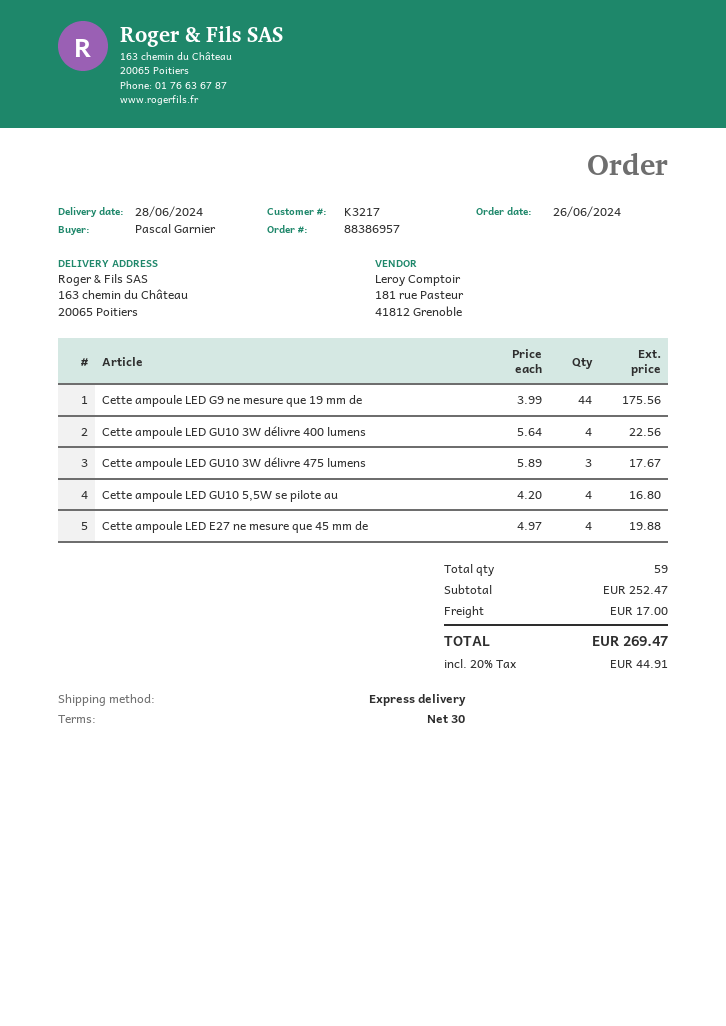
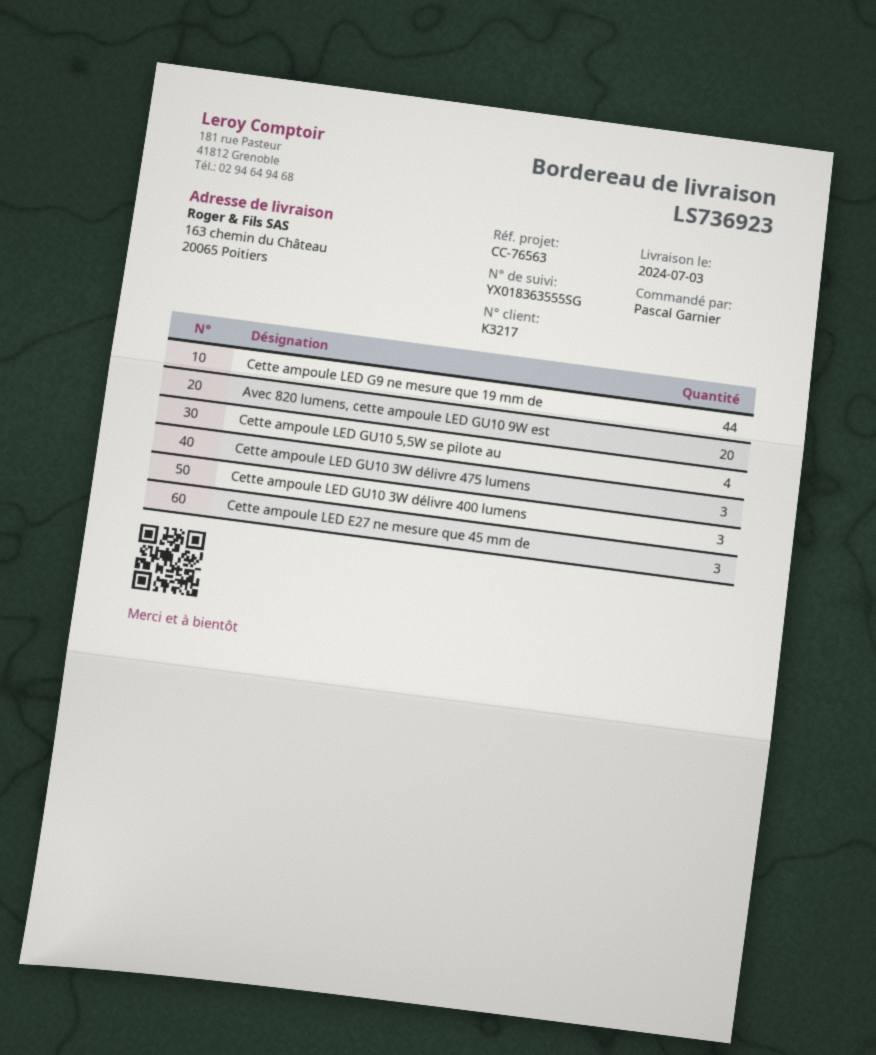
delivery date: 2024-06-28 -> 2024-07-03
Cette ampoule LED GU10 3W délivre 400 lumens: 4 -> 3
Cette ampoule LED E27 ne mesure que 45 mm de: 4 -> 3
Avec 820 lumens, cette ampoule LED GU10 9W est: none -> 20

